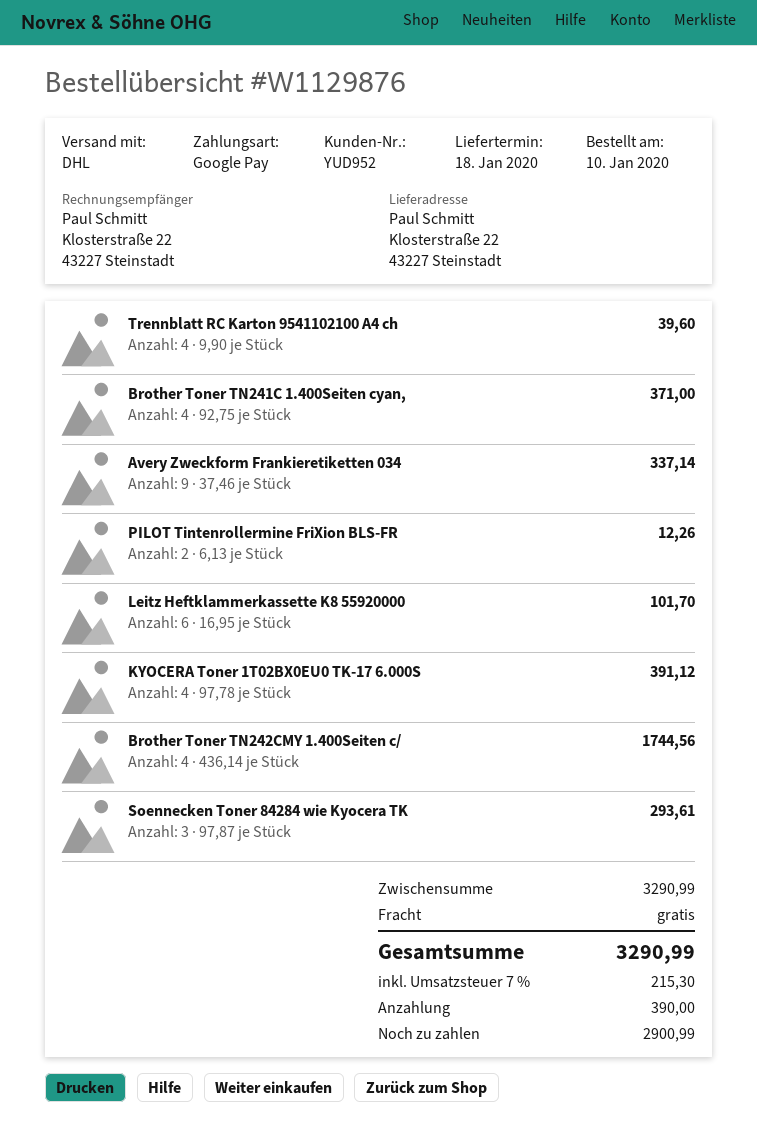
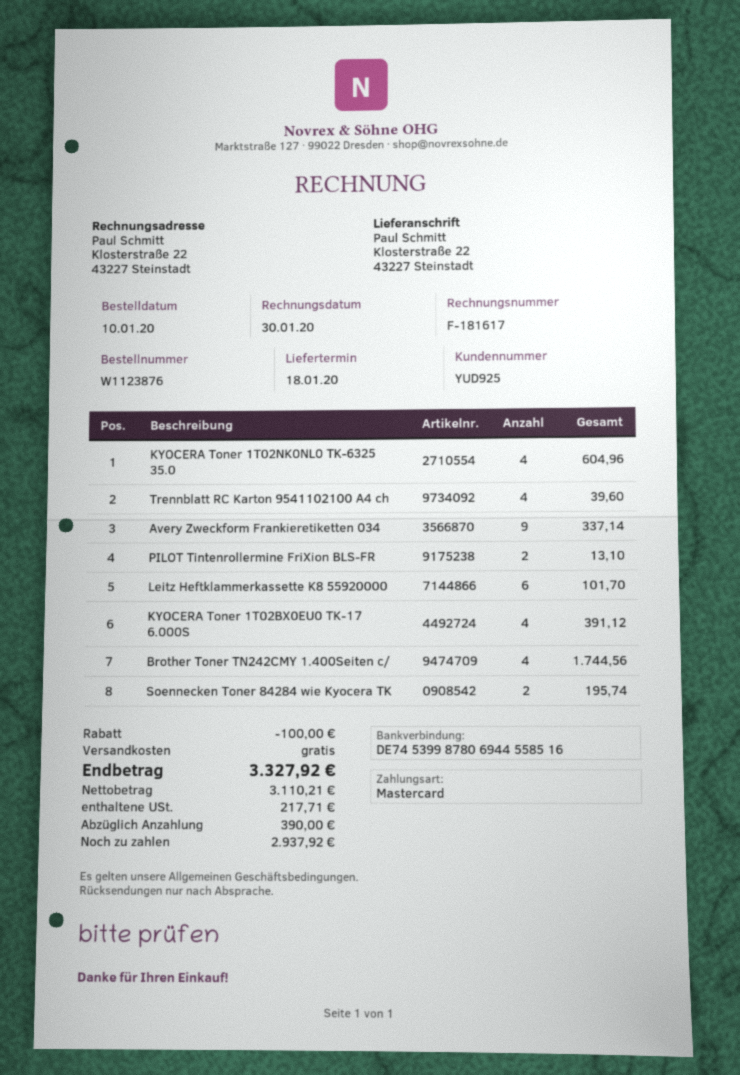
order number: W1129876 -> W1123876
customer number: YUD952 -> YUD925
payment method: Google Pay -> Mastercard
Brother Toner TN241C 1.400Seiten cyan,: 4 for 371.00 -> none
PILOT Tintenrollermine FriXion BLS-FR: 2 for 12.26 -> 2 for 13.10
Soennecken Toner 84284 wie Kyocera TK: 3 for 293.61 -> 2 for 195.74
KYOCERA Toner 1T02NK0NL0 TK-6325 35.0: none -> 4 for 604.96
discount: none -> 100.00
tax: 215.30 -> 217.71
total: 3290.99 -> 3327.92
balance: 2900.99 -> 2937.92

